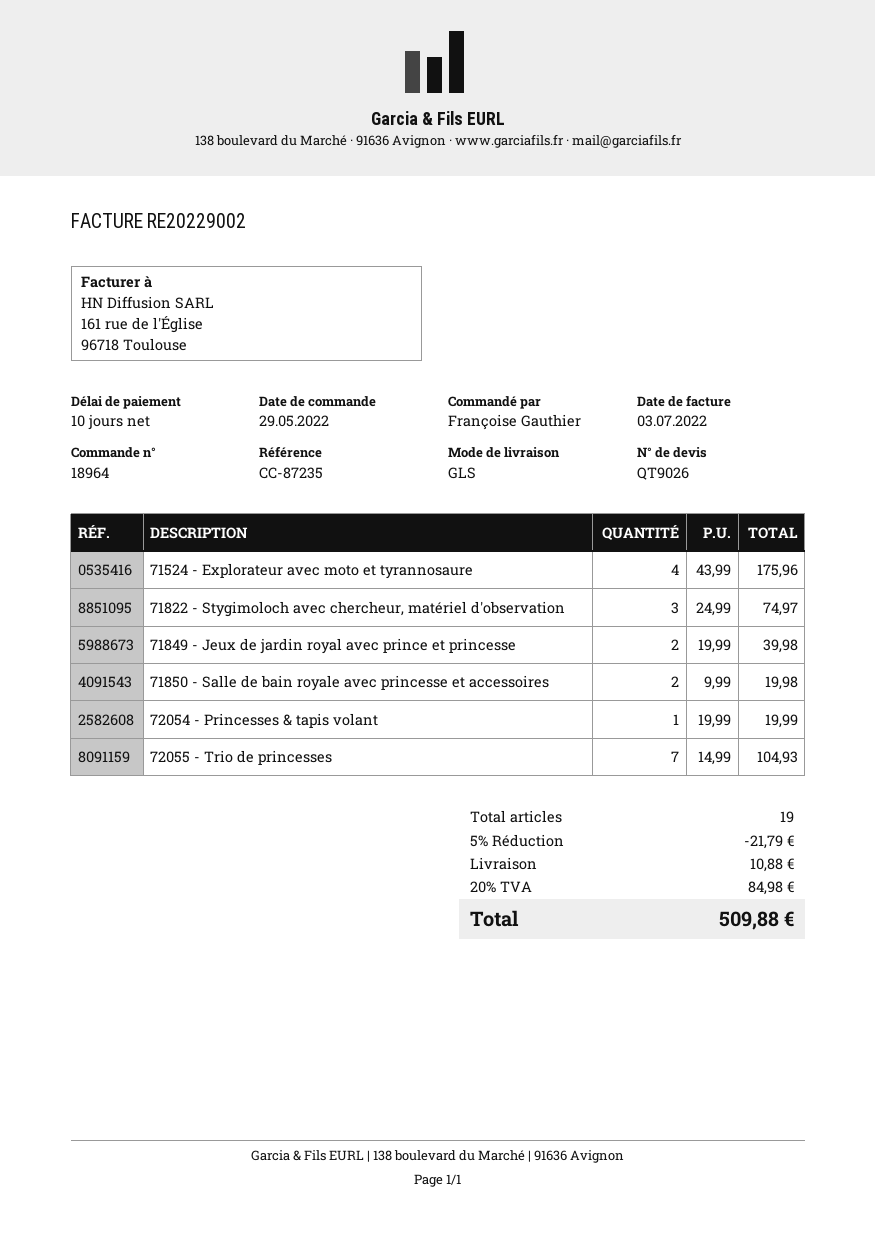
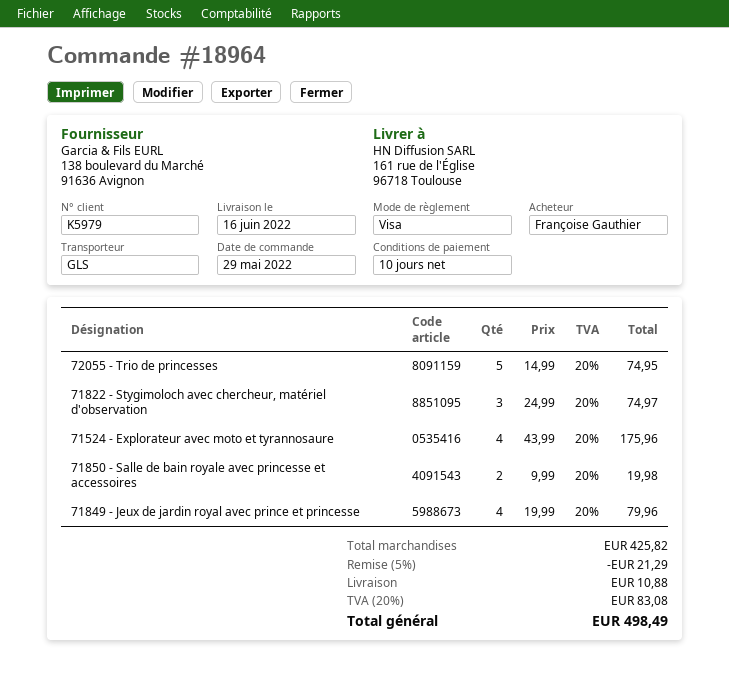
71849 - Jeux de jardin royal avec prince et princesse: 2 x 19.99 = 39.98 -> 4 x 19.99 = 79.96
72054 - Princesses & tapis volant: 1 x 19.99 = 19.99 -> none
72055 - Trio de princesses: 7 x 14.99 = 104.93 -> 5 x 14.99 = 74.95
discount: 5% = 21.79 -> 5% = 21.29
tax: 20% = 84.98 -> 20% = 83.08
total: 509.88 -> 498.49

